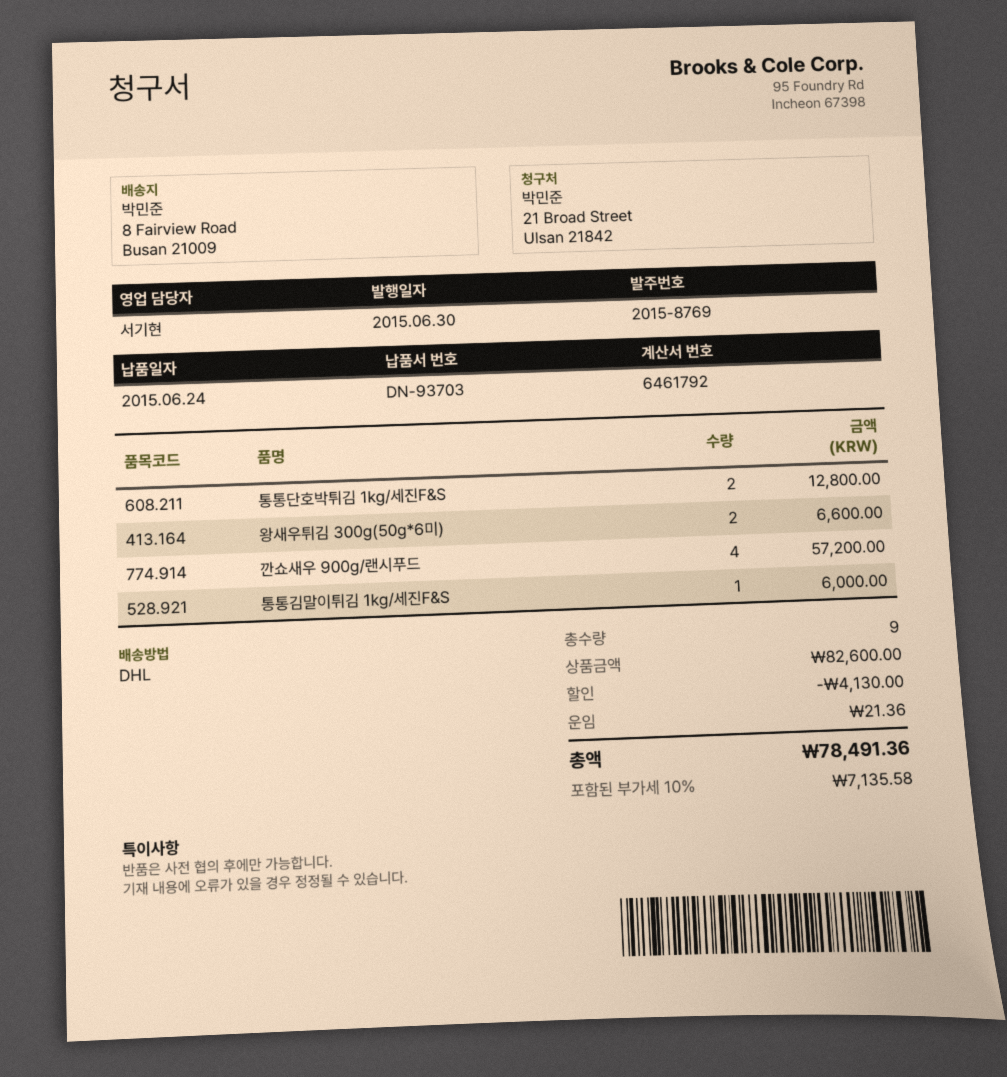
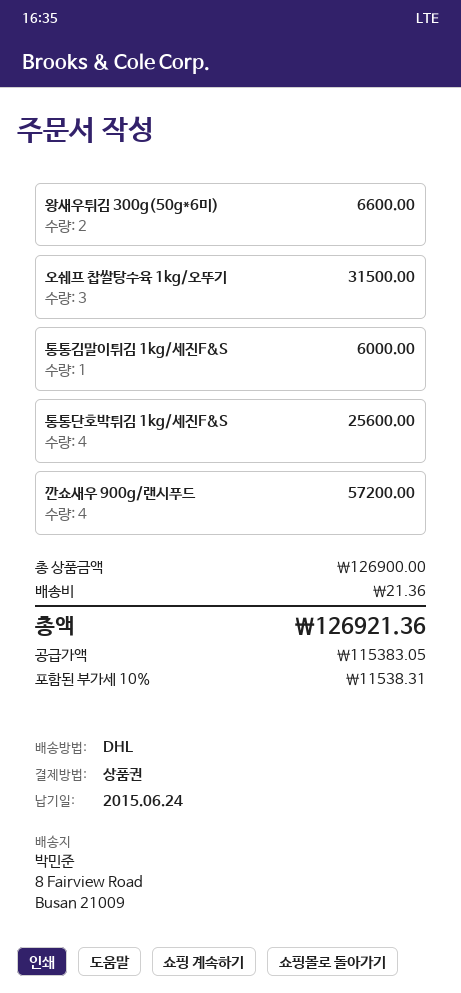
통통단호박튀김 1kg/세진F&S: 2 for 12800.00 -> 4 for 25600.00
오쉐프 찹쌀탕수육 1kg/오뚜기: none -> 3 for 31500.00
subtotal: 82600.00 -> 126900.00
discount: 4130.00 -> none
tax: 10% = 7135.58 -> 10% = 11538.31
total: 78491.36 -> 126921.36

